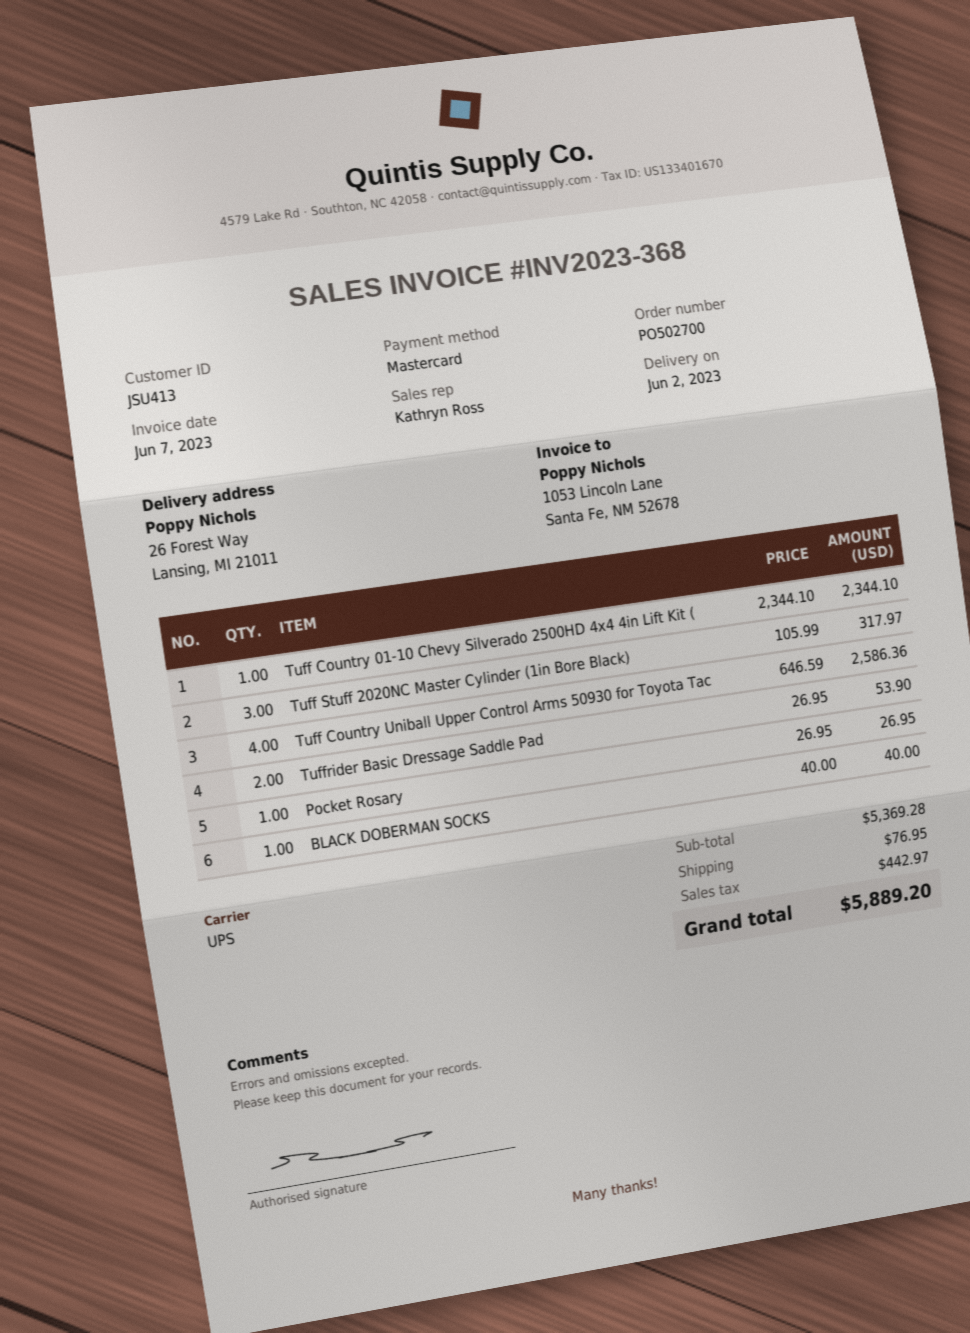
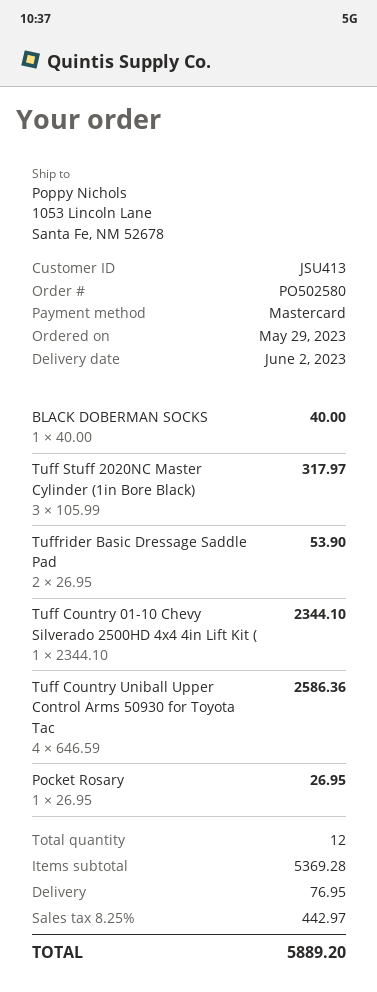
order number: PO502700 -> PO502580
ship to: 26 Forest Way, Lansing, MI 21011 -> 1053 Lincoln Lane, Santa Fe, NM 52678

